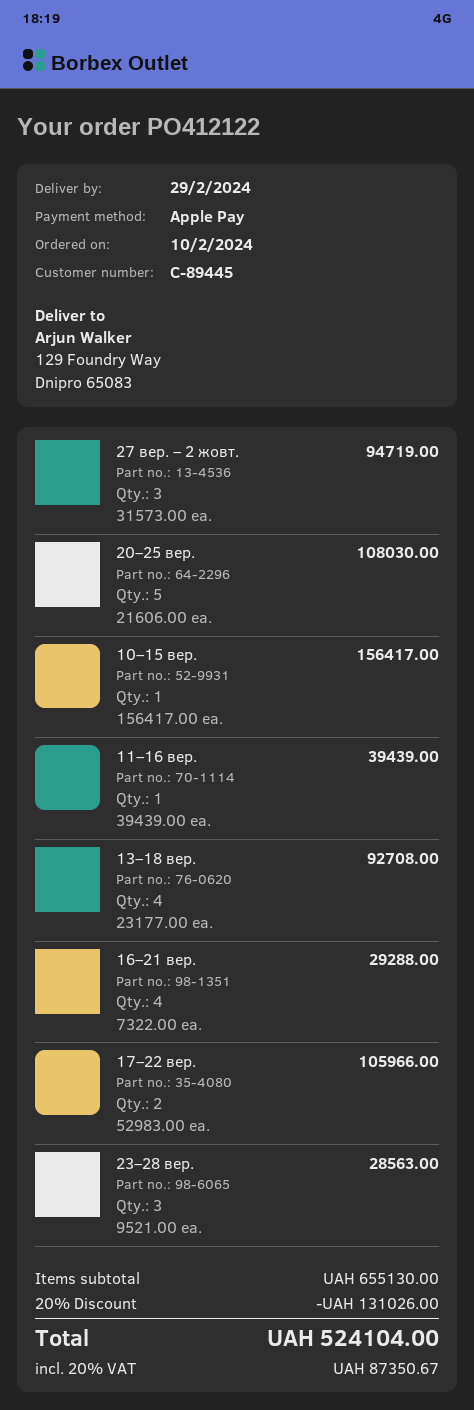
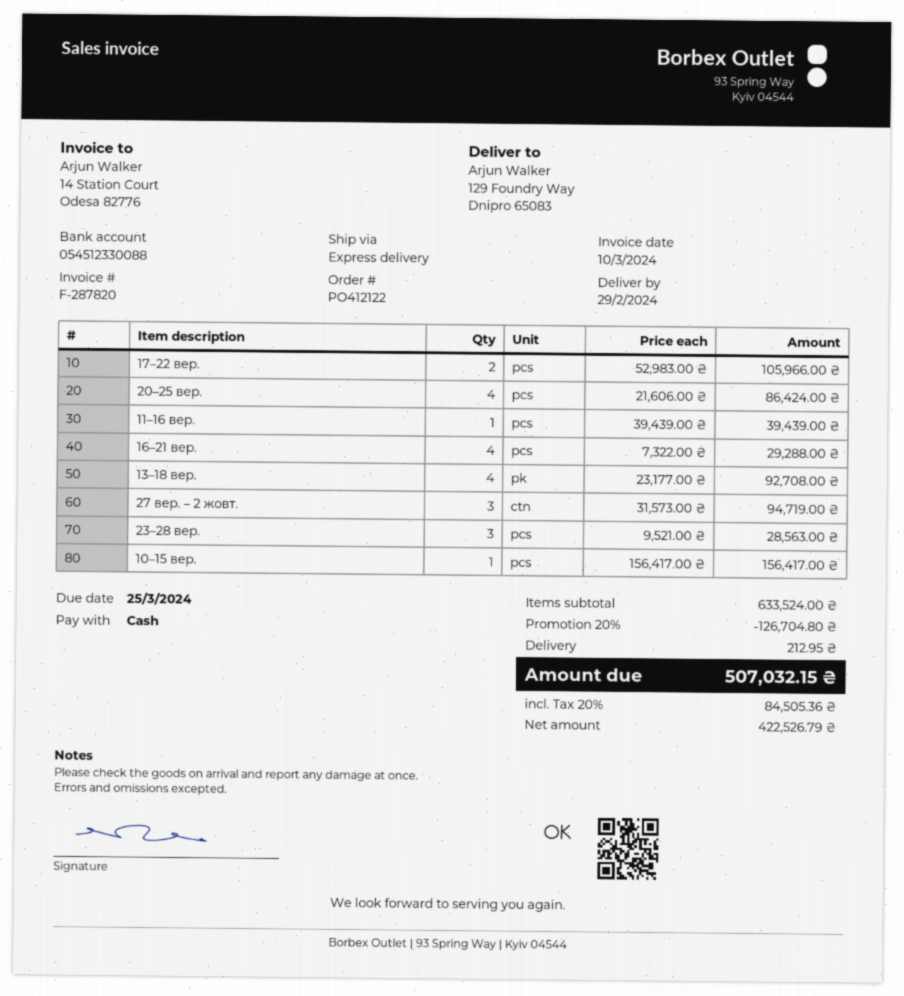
payment method: Apple Pay -> cash
20–25 вер.: 5 x 21606.00 = 108030.00 -> 4 x 21606.00 = 86424.00
subtotal: 655130.00 -> 633524.00
discount: 20% = 131026.00 -> 20% = 126704.80
shipping: none -> 212.95
tax: 20% = 87350.67 -> 20% = 84505.36
total: 524104.00 -> 507032.15

